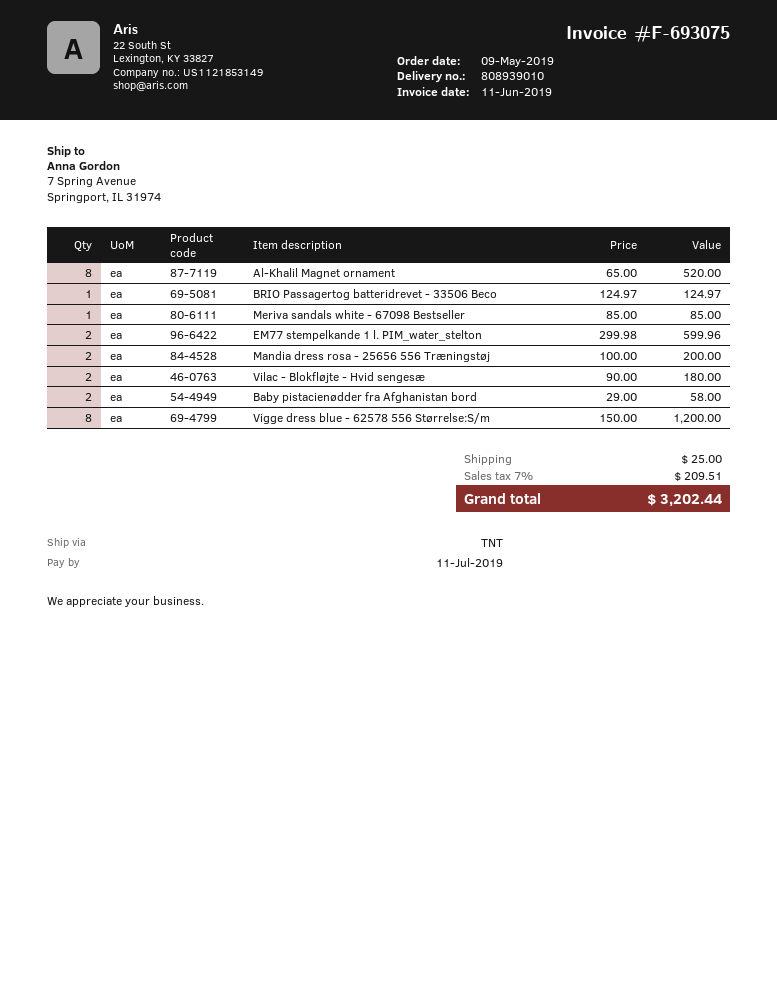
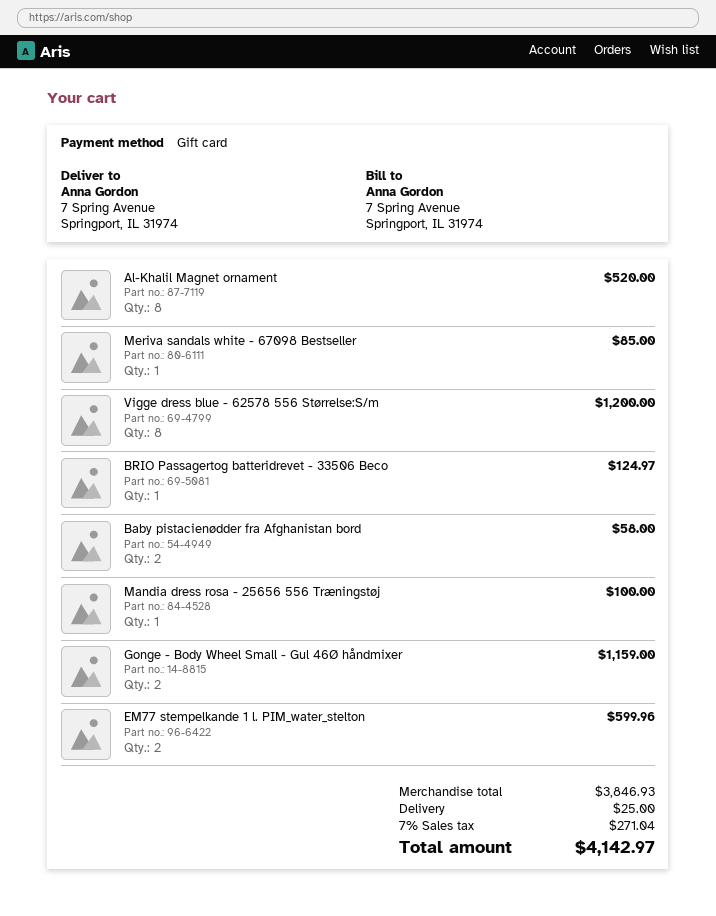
Mandia dress rosa - 25656 556 Træningstøj: 2 for 200.00 -> 1 for 100.00
Vilac - Blokfløjte - Hvid sengesæ: 2 for 180.00 -> none
Gonge - Body Wheel Small - Gul 46Ø håndmixer: none -> 2 for 1159.00
tax: 7% = 209.51 -> 7% = 271.04
total: 3202.44 -> 4142.97

